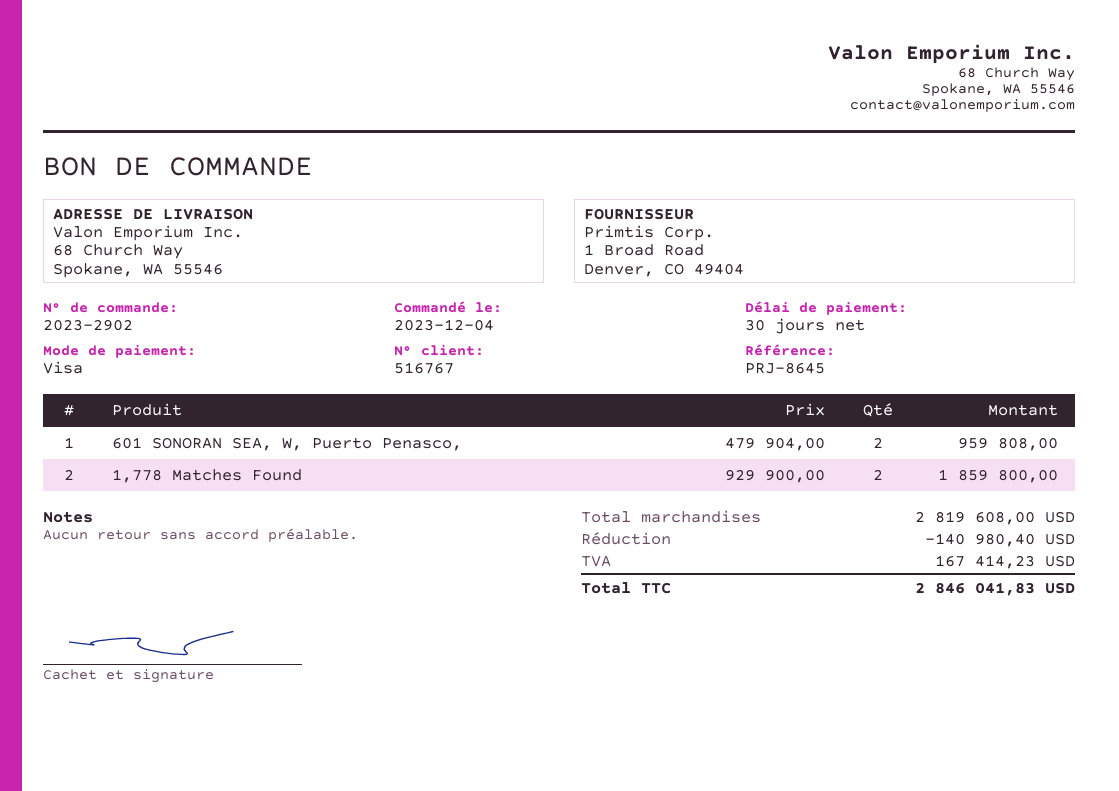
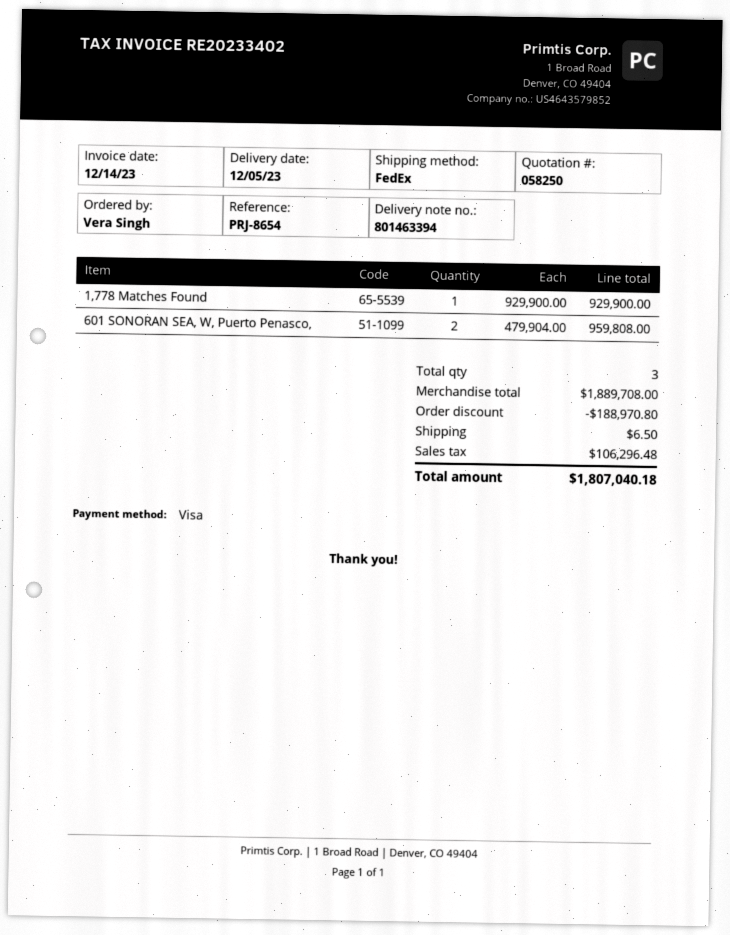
reference: PRJ-8645 -> PRJ-8654
1,778 Matches Found: 2 x 929900.00 = 1859800.00 -> 1 x 929900.00 = 929900.00
subtotal: 2819608.00 -> 1889708.00
discount: 140980.40 -> 188970.80
shipping: none -> 6.50
tax: 167414.23 -> 106296.48
total: 2846041.83 -> 1807040.18

